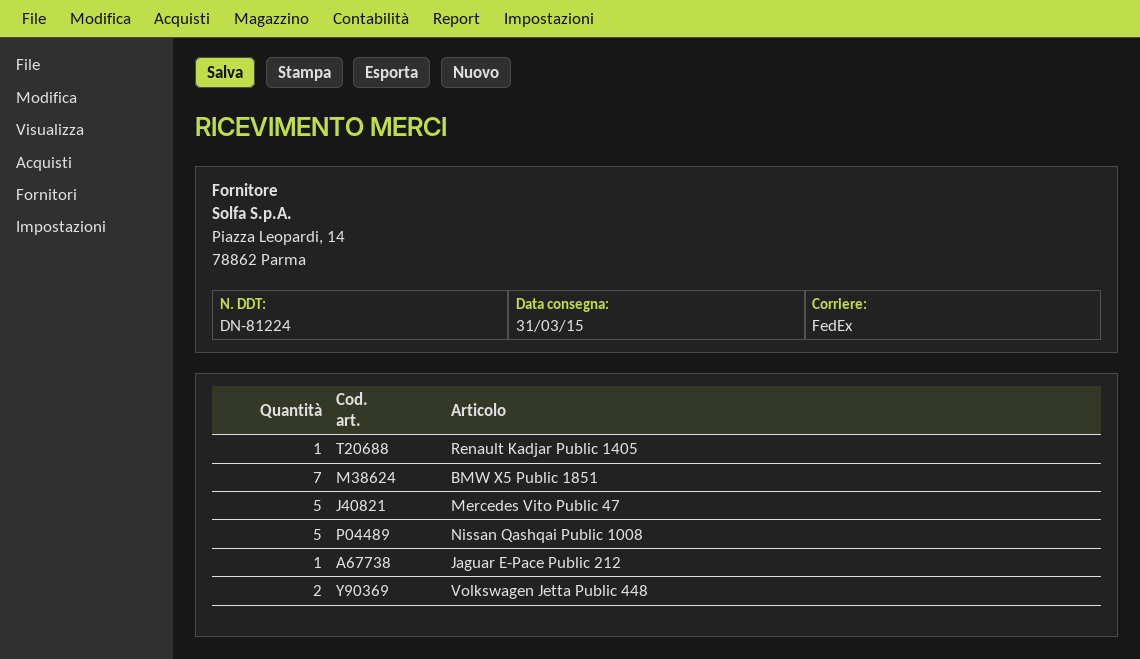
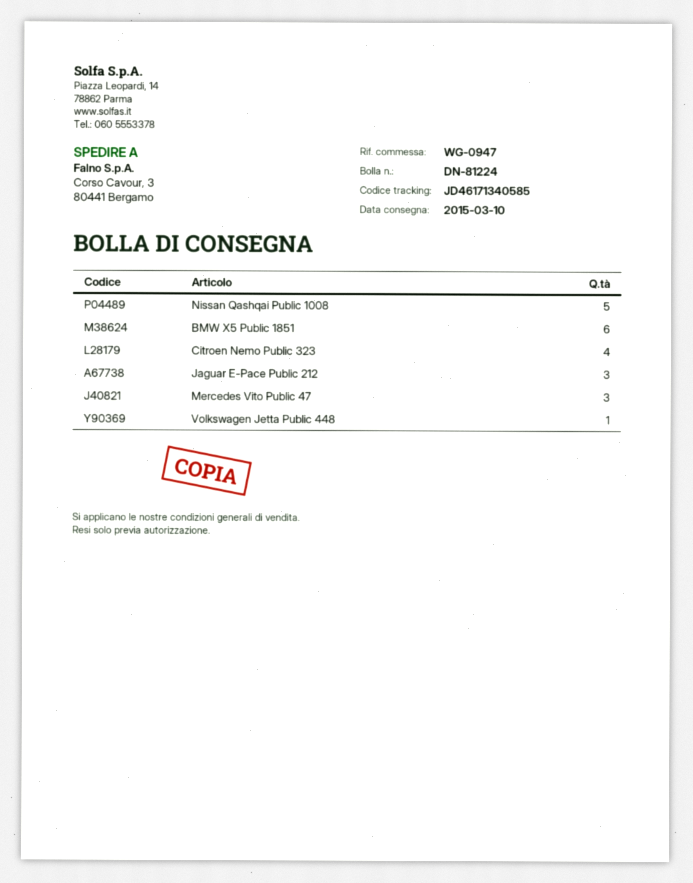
delivery date: 2015-03-31 -> 2015-03-10
Renault Kadjar Public 1405: 1 -> none
BMW X5 Public 1851: 7 -> 6
Mercedes Vito Public 47: 5 -> 3
Jaguar E-Pace Public 212: 1 -> 3
Volkswagen Jetta Public 448: 2 -> 1
Citroen Nemo Public 323: none -> 4

